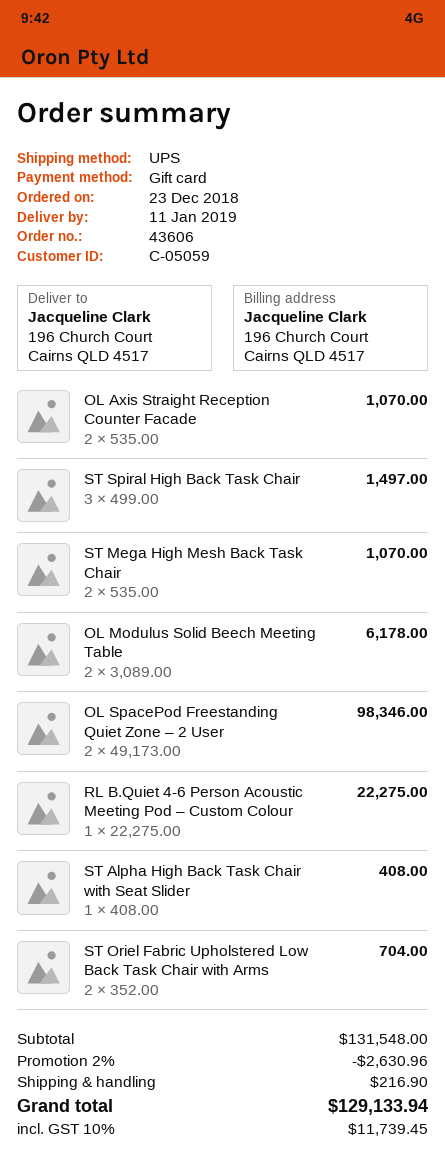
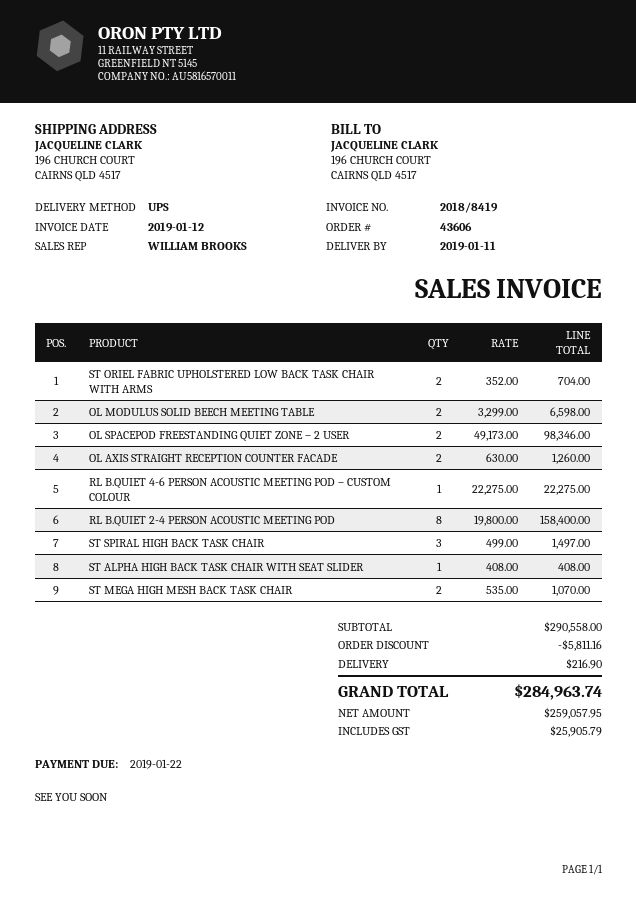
OL Axis Straight Reception Counter Facade: 2 x 535.00 = 1070.00 -> 2 x 630.00 = 1260.00
OL Modulus Solid Beech Meeting Table: 2 x 3089.00 = 6178.00 -> 2 x 3299.00 = 6598.00
RL B.QUIET 2-4 PERSON ACOUSTIC MEETING POD: none -> 8 x 19800.00 = 158400.00
subtotal: 131548.00 -> 290558.00
discount: 2630.96 -> 5811.16
tax: 11739.45 -> 25905.79
total: 129133.94 -> 284963.74

